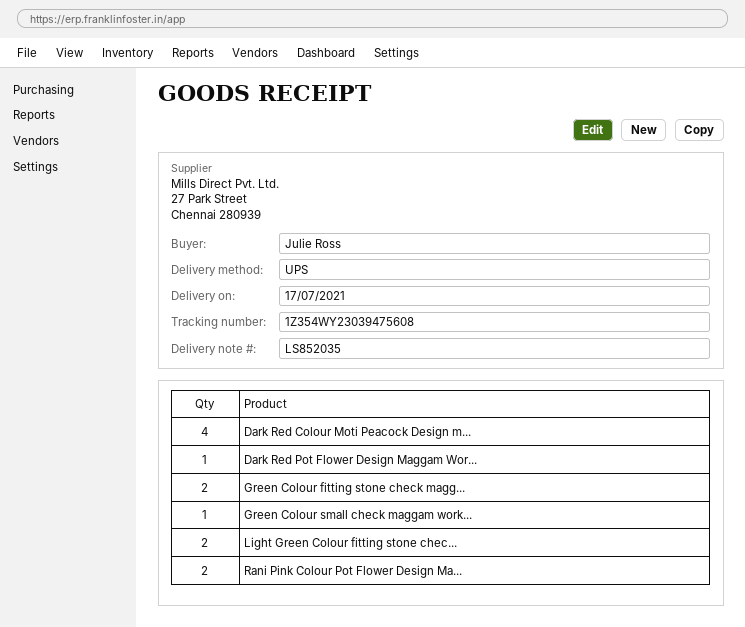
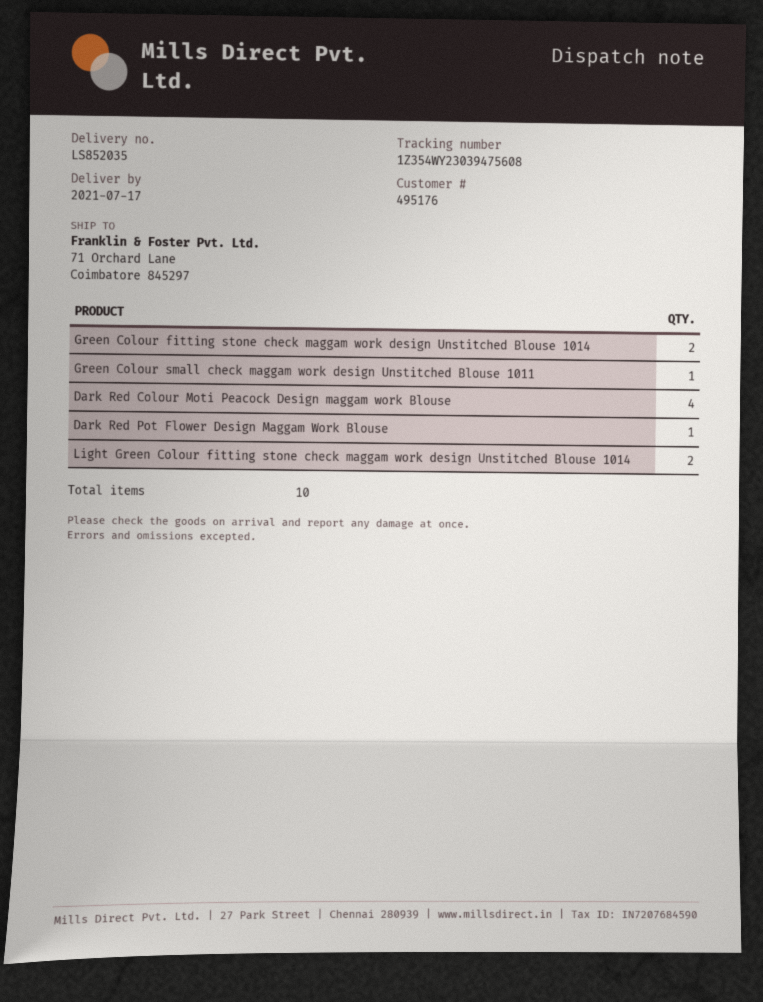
Rani Pink Colour Pot Flower Design Ma...: 2 -> none

